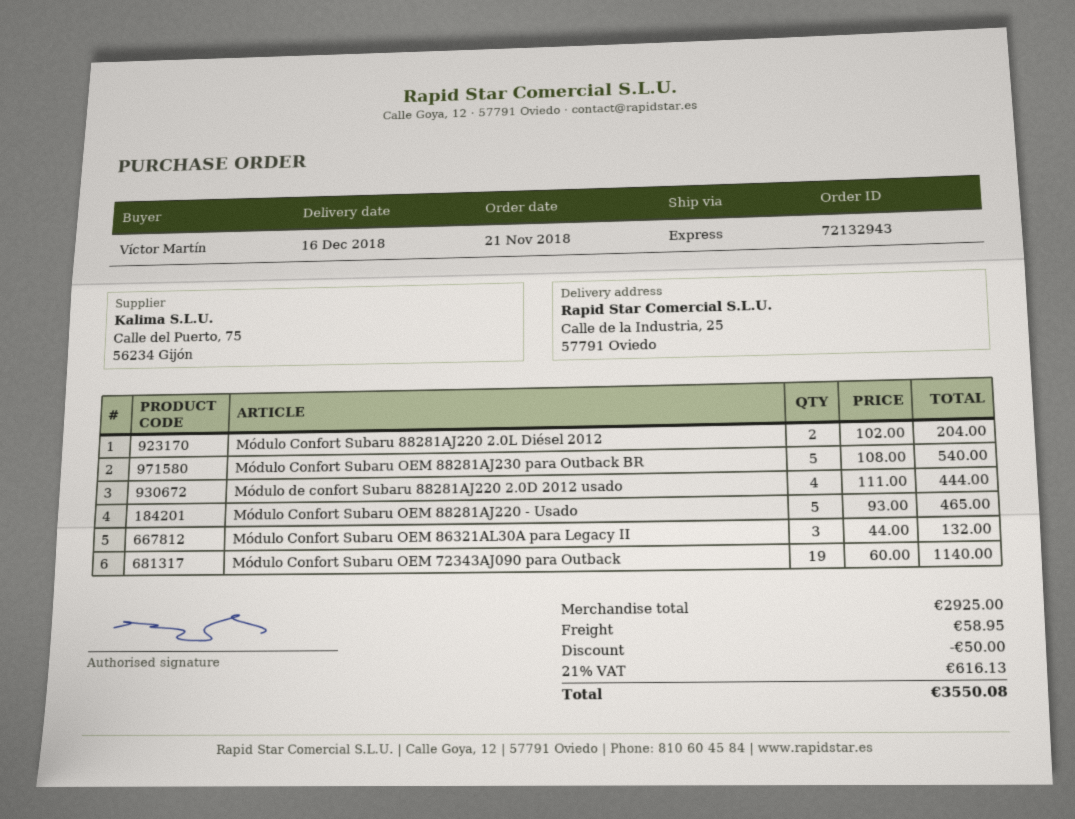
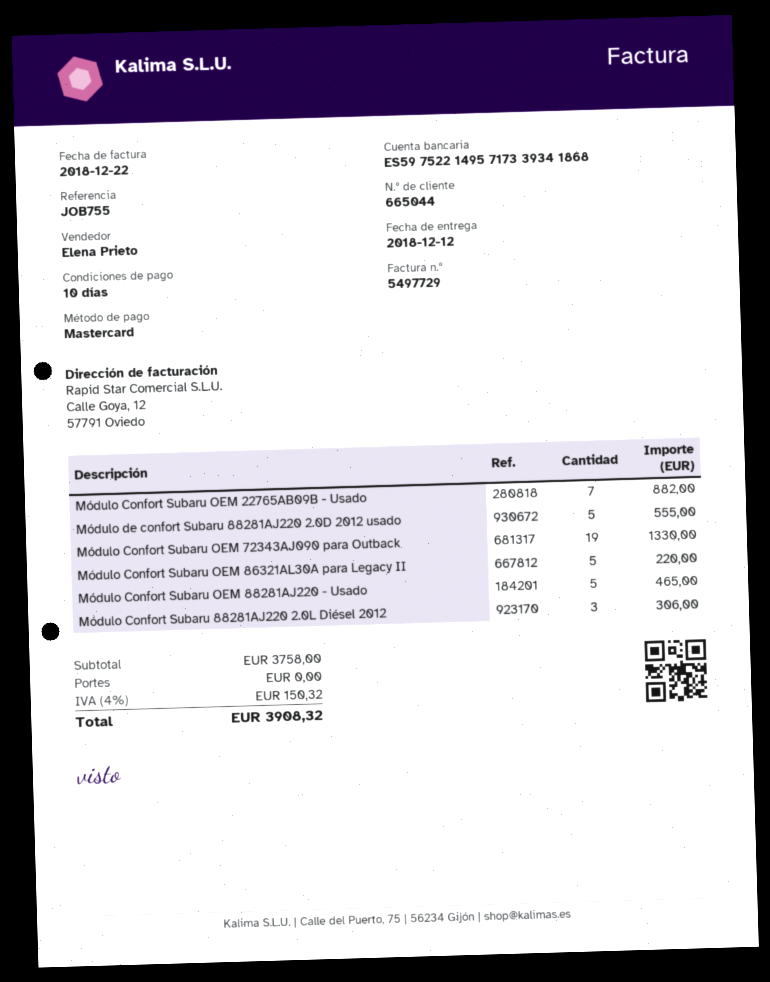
delivery date: 2018-12-16 -> 2018-12-12
Módulo Confort Subaru 88281AJ220 2.0L Diésel 2012: 2 for 204.00 -> 3 for 306.00
Módulo Confort Subaru OEM 88281AJ230 para Outback BR: 5 for 540.00 -> none
Módulo de confort Subaru 88281AJ220 2.0D 2012 usado: 4 for 444.00 -> 5 for 555.00
Módulo Confort Subaru OEM 86321AL30A para Legacy II: 3 for 132.00 -> 5 for 220.00
Módulo Confort Subaru OEM 72343AJ090 para Outback: 19 for 1140.00 -> 19 for 1330.00
Módulo Confort Subaru OEM 22765AB09B - Usado: none -> 7 for 882.00
subtotal: 2925.00 -> 3758.00
discount: 50.00 -> none
shipping: 58.95 -> 0.00
tax: 21% = 616.13 -> 4% = 150.32
total: 3550.08 -> 3908.32

